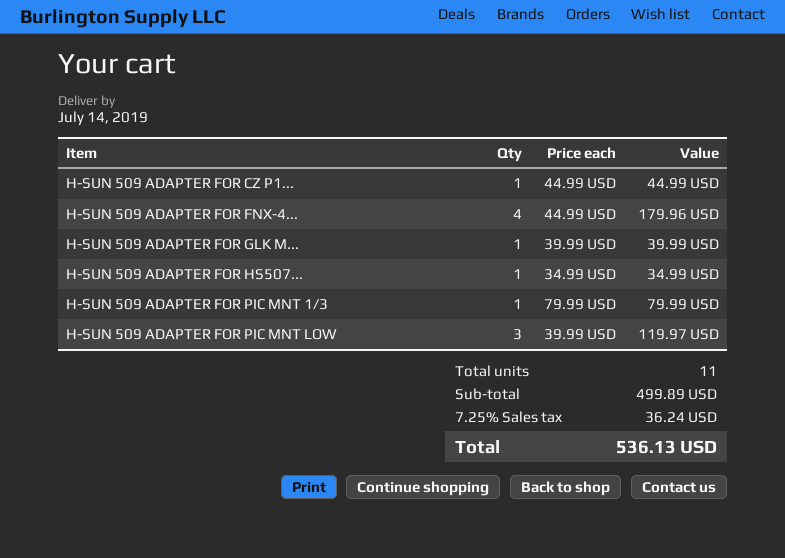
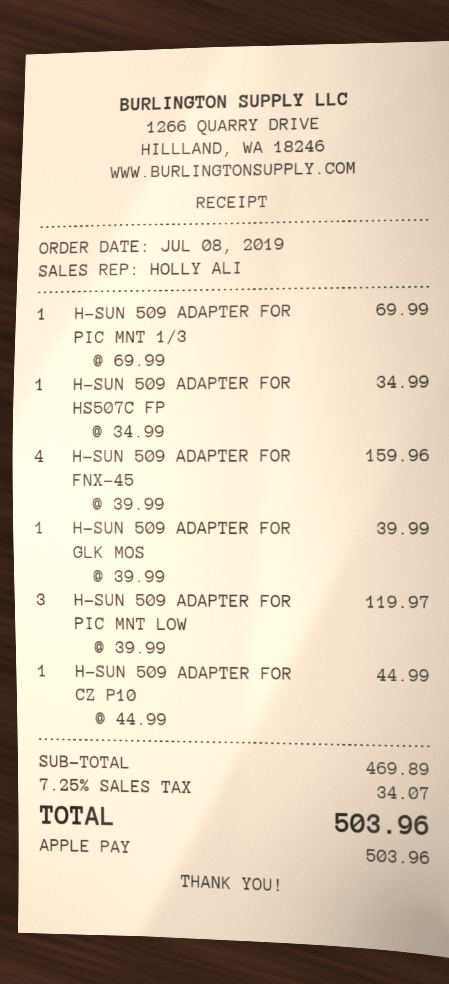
H-SUN 509 ADAPTER FOR FNX-4...: 4 x 44.99 = 179.96 -> 4 x 39.99 = 159.96
H-SUN 509 ADAPTER FOR PIC MNT 1/3: 1 x 79.99 = 79.99 -> 1 x 69.99 = 69.99
subtotal: 499.89 -> 469.89
tax: 7.25% = 36.24 -> 7.25% = 34.07
total: 536.13 -> 503.96

